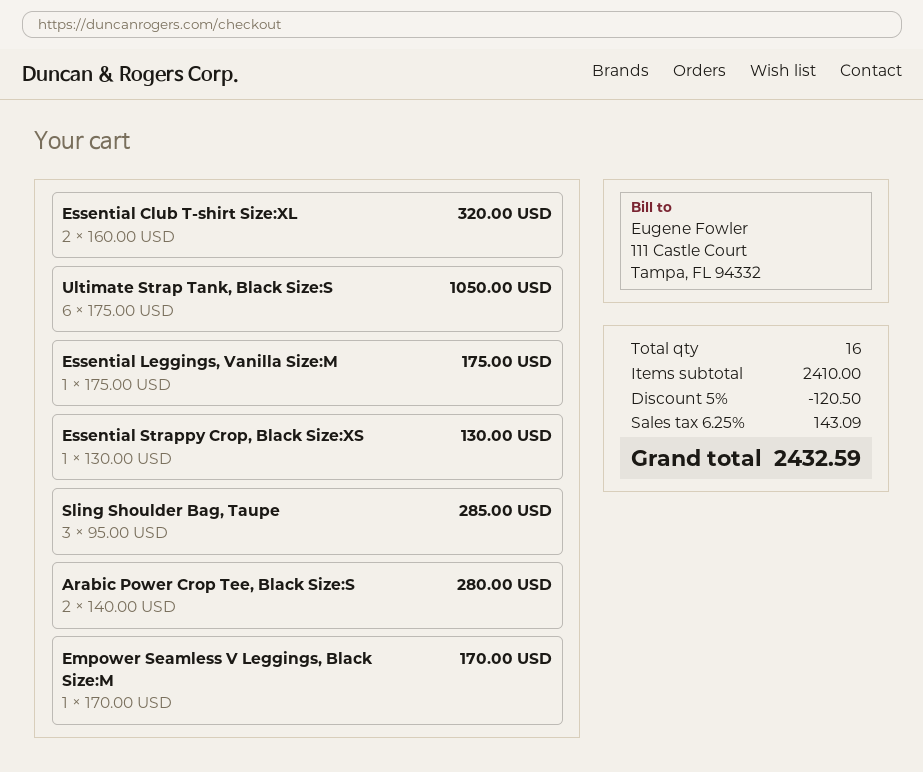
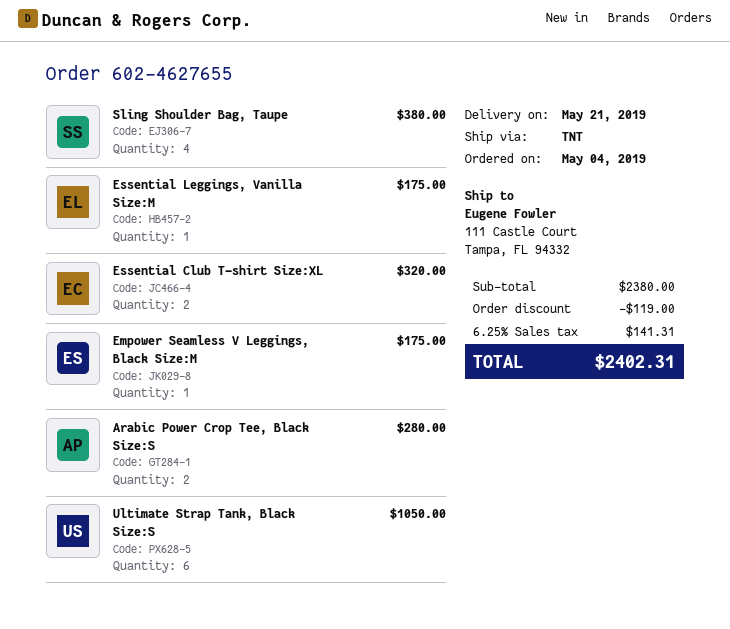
Essential Strappy Crop, Black Size:XS: 1 for 130.00 -> none
Sling Shoulder Bag, Taupe: 3 for 285.00 -> 4 for 380.00
Empower Seamless V Leggings, Black Size:M: 1 for 170.00 -> 1 for 175.00
subtotal: 2410.00 -> 2380.00
discount: 120.50 -> 119.00
tax: 6.25% = 143.09 -> 6.25% = 141.31
total: 2432.59 -> 2402.31

